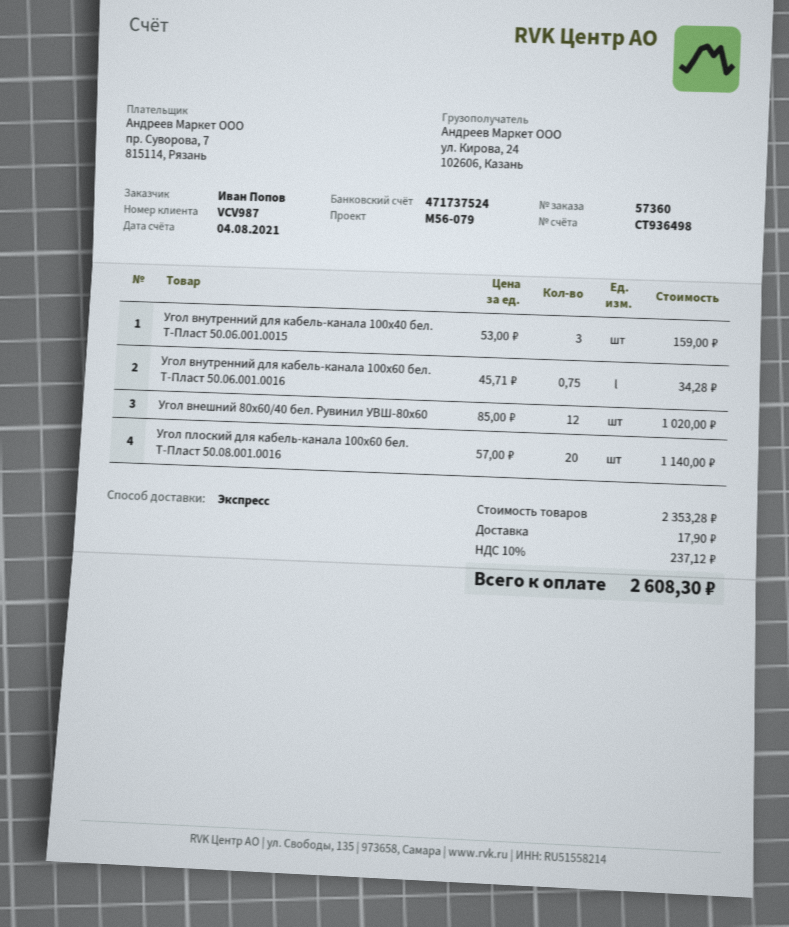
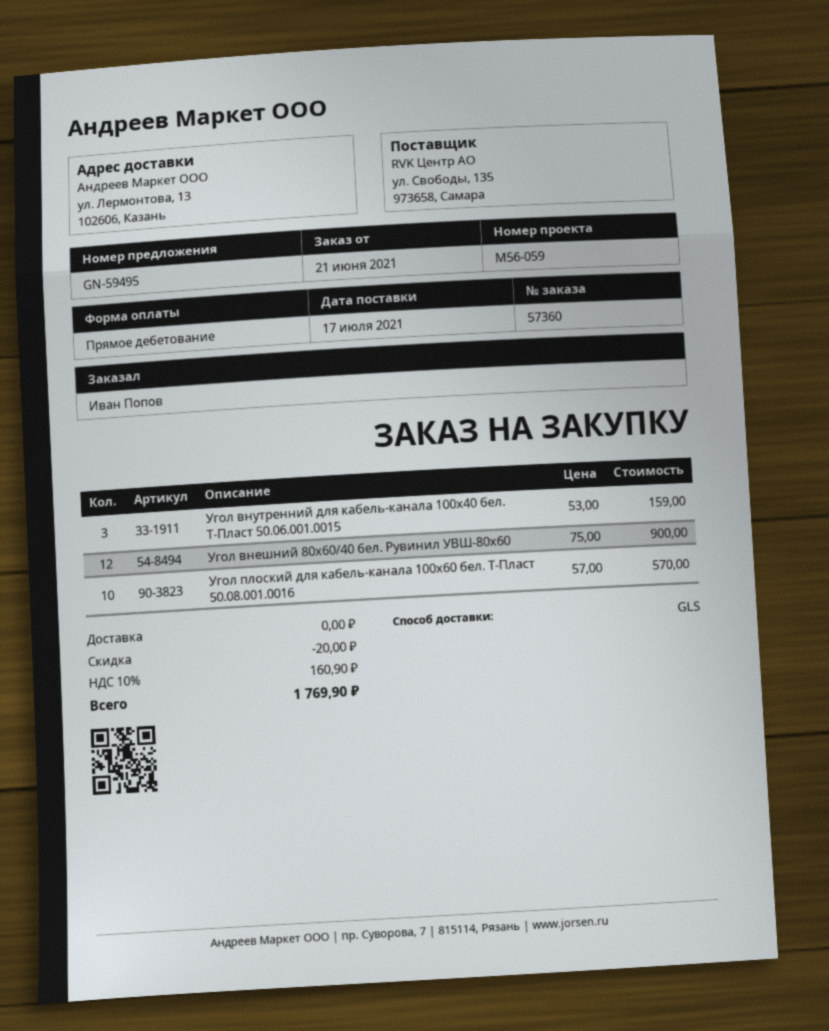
reference: M56-079 -> M56-059
shipping method: express -> GLS
ship to: ул. Кирова, 24, 102606, Казань -> ул. Лермонтова, 13, 102606, Казань
Угол внутренний для кабель-канала 100х60 бел. Т-Пласт 50.06.001.0016: 0.75 x 45.71 = 34.28 -> none
Угол внешний 80х60/40 бел. Рувинил УВШ-80х60: 12 x 85.00 = 1020.00 -> 12 x 75.00 = 900.00
Угол плоский для кабель-канала 100х60 бел. Т-Пласт 50.08.001.0016: 20 x 57.00 = 1140.00 -> 10 x 57.00 = 570.00
discount: none -> 20.00
shipping: 17.90 -> 0.00
tax: 10% = 237.12 -> 10% = 160.90
total: 2608.30 -> 1769.90

